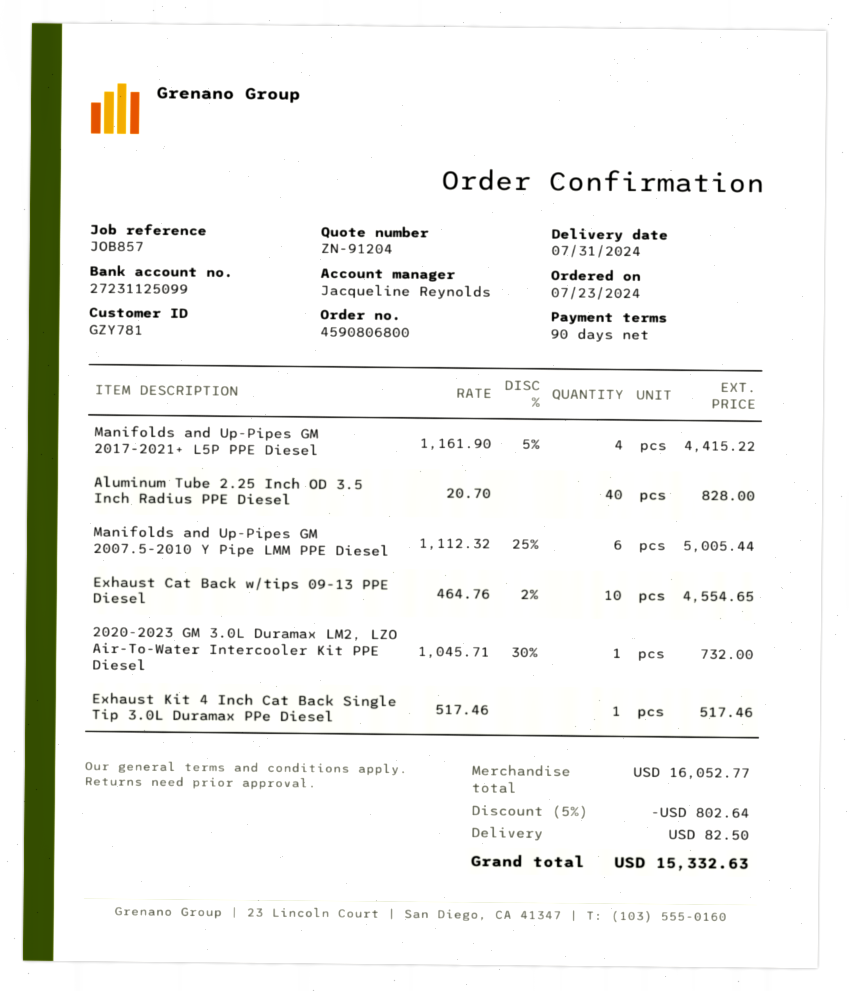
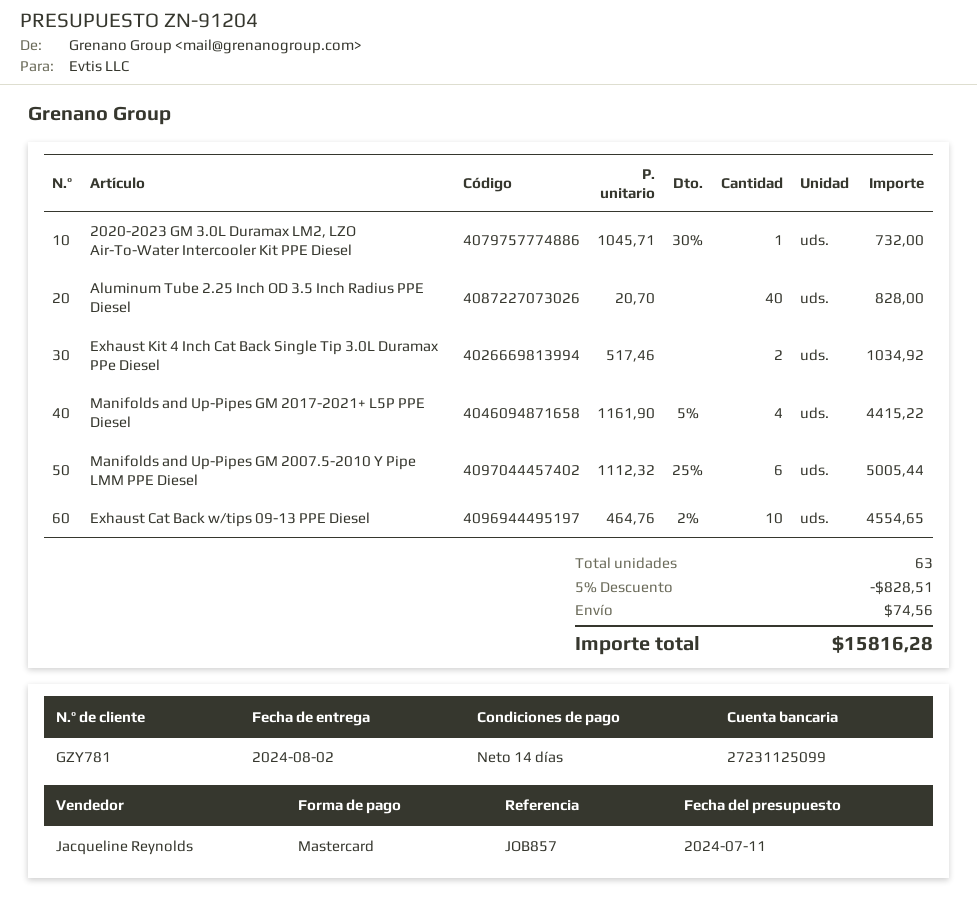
delivery date: 2024-07-31 -> 2024-08-02
payment terms: 90 days -> 14 days
Exhaust Kit 4 Inch Cat Back Single Tip 3.0L Duramax PPe Diesel: 1 x 517.46 = 517.46 -> 2 x 517.46 = 1034.92
discount: 5% = 802.64 -> 5% = 828.51
shipping: 82.50 -> 74.56
total: 15332.63 -> 15816.28

